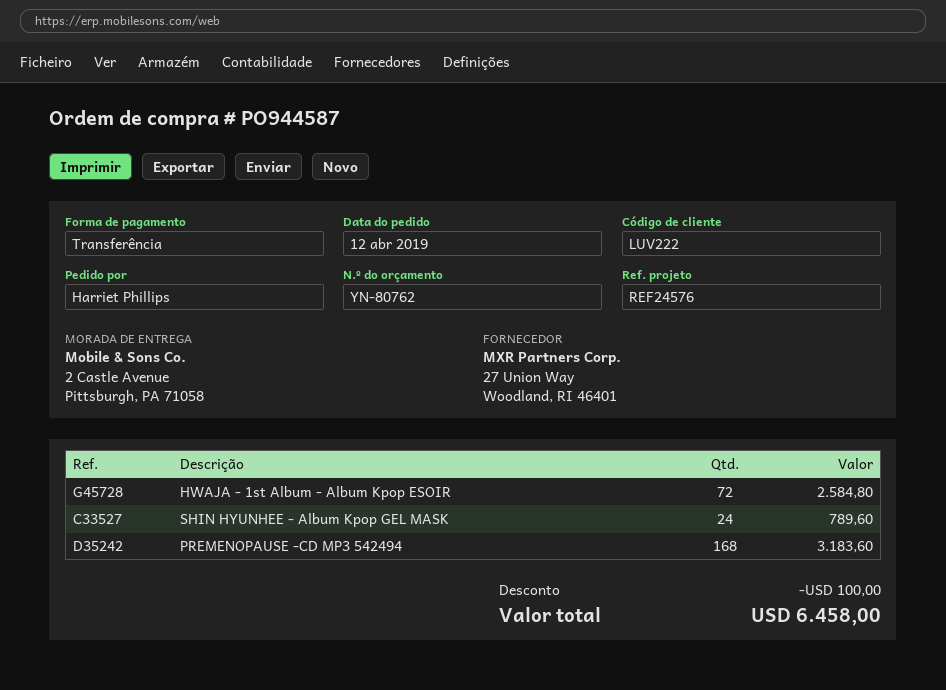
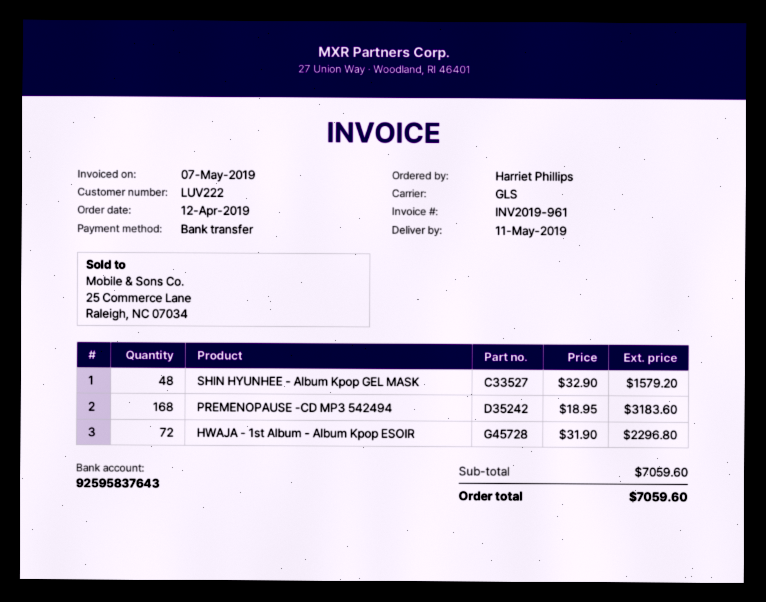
HWAJA - 1st Album - Album Kpop ESOIR: 72 for 2584.80 -> 72 for 2296.80
SHIN HYUNHEE - Album Kpop GEL MASK: 24 for 789.60 -> 48 for 1579.20
discount: 100.00 -> none
total: 6458.00 -> 7059.60

